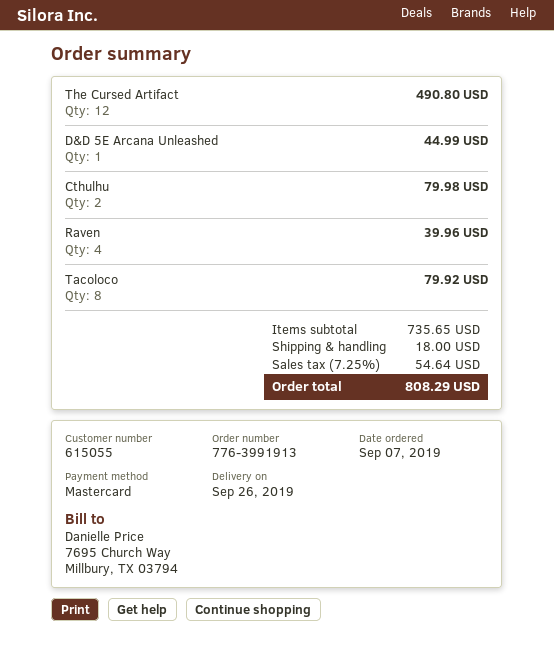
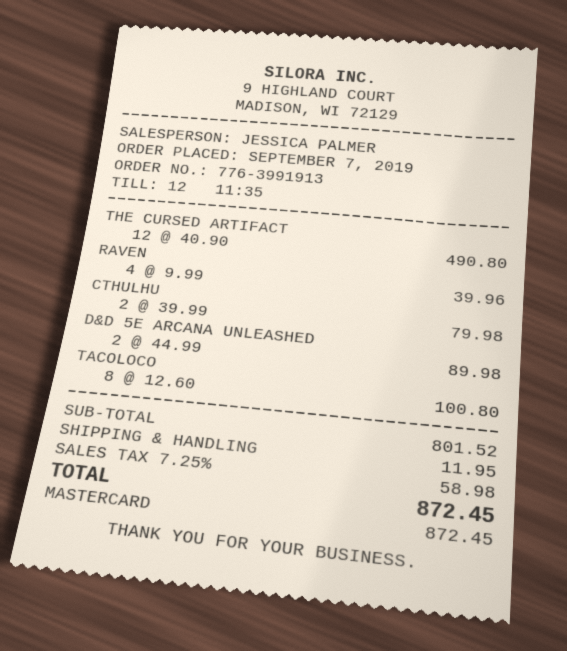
D&D 5E Arcana Unleashed: 1 for 44.99 -> 2 for 89.98
Tacoloco: 8 for 79.92 -> 8 for 100.80
subtotal: 735.65 -> 801.52
shipping: 18.00 -> 11.95
tax: 7.25% = 54.64 -> 7.25% = 58.98
total: 808.29 -> 872.45

